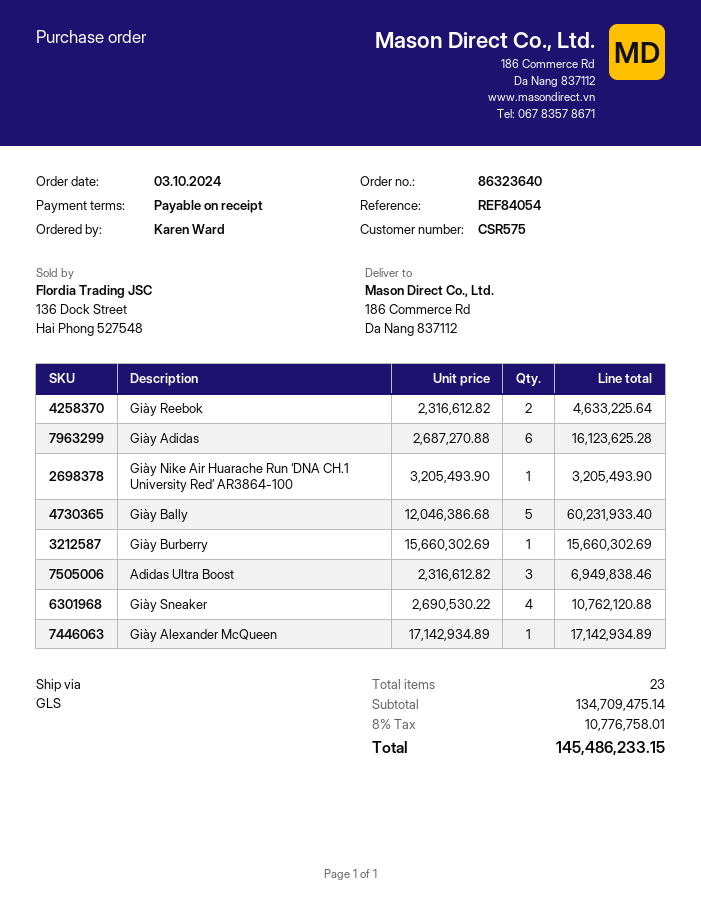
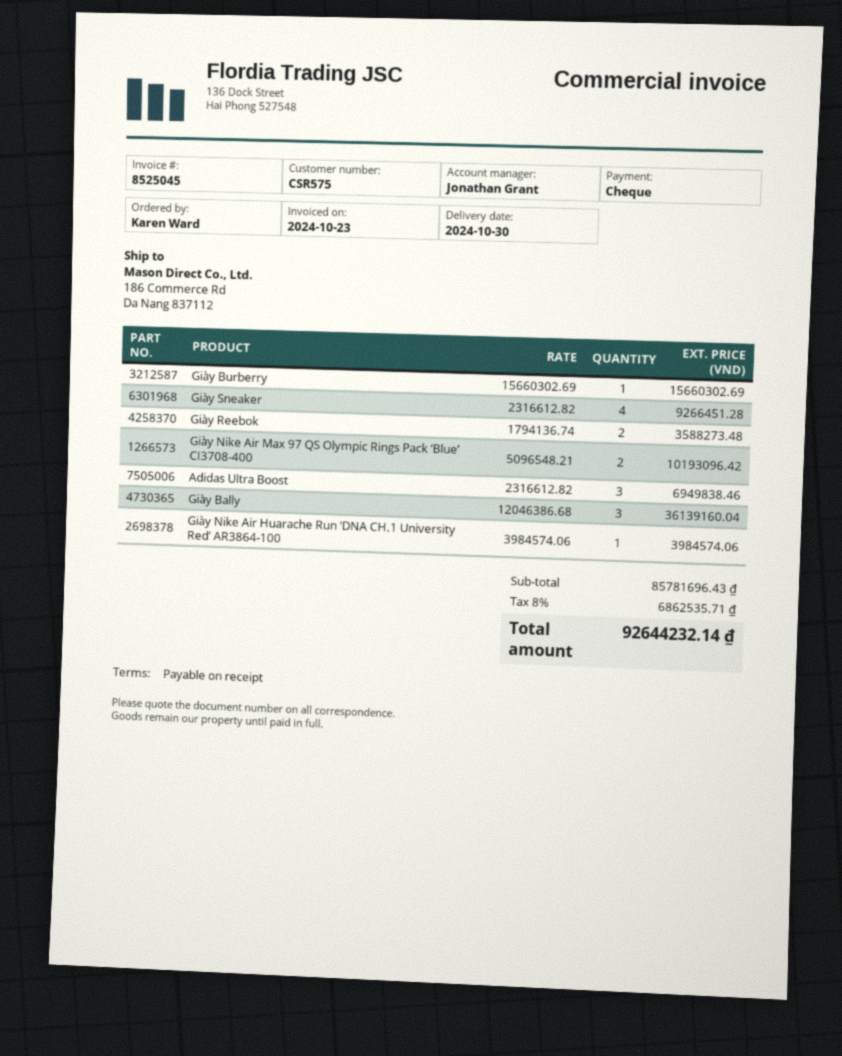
Giày Reebok: 2 x 2316612.82 = 4633225.64 -> 2 x 1794136.74 = 3588273.48
Giày Adidas: 6 x 2687270.88 = 16123625.28 -> none
Giày Nike Air Huarache Run ‘DNA CH.1 University Red’ AR3864-100: 1 x 3205493.90 = 3205493.90 -> 1 x 3984574.06 = 3984574.06
Giày Bally: 5 x 12046386.68 = 60231933.40 -> 3 x 12046386.68 = 36139160.04
Giày Sneaker: 4 x 2690530.22 = 10762120.88 -> 4 x 2316612.82 = 9266451.28
Giày Alexander McQueen: 1 x 17142934.89 = 17142934.89 -> none
Giày Nike Air Max 97 QS Olympic Rings Pack ‘Blue’ CI3708-400: none -> 2 x 5096548.21 = 10193096.42
subtotal: 134709475.14 -> 85781696.43
tax: 8% = 10776758.01 -> 8% = 6862535.71
total: 145486233.15 -> 92644232.14

